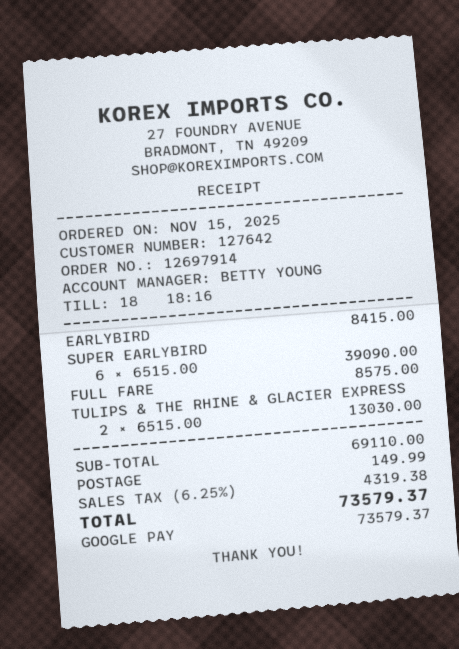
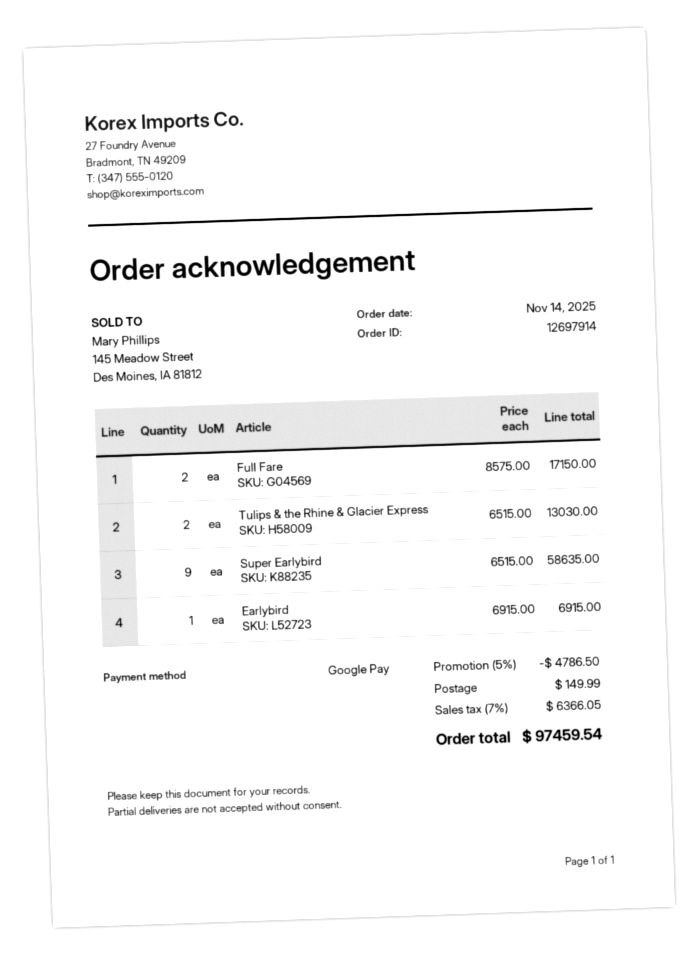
order date: 2025-11-15 -> 2025-11-14
EARLYBIRD: 1 x 8415.00 = 8415.00 -> 1 x 6915.00 = 6915.00
SUPER EARLYBIRD: 6 x 6515.00 = 39090.00 -> 9 x 6515.00 = 58635.00
FULL FARE: 1 x 8575.00 = 8575.00 -> 2 x 8575.00 = 17150.00
discount: none -> 5% = 4786.50
tax: 6.25% = 4319.38 -> 7% = 6366.05
total: 73579.37 -> 97459.54

